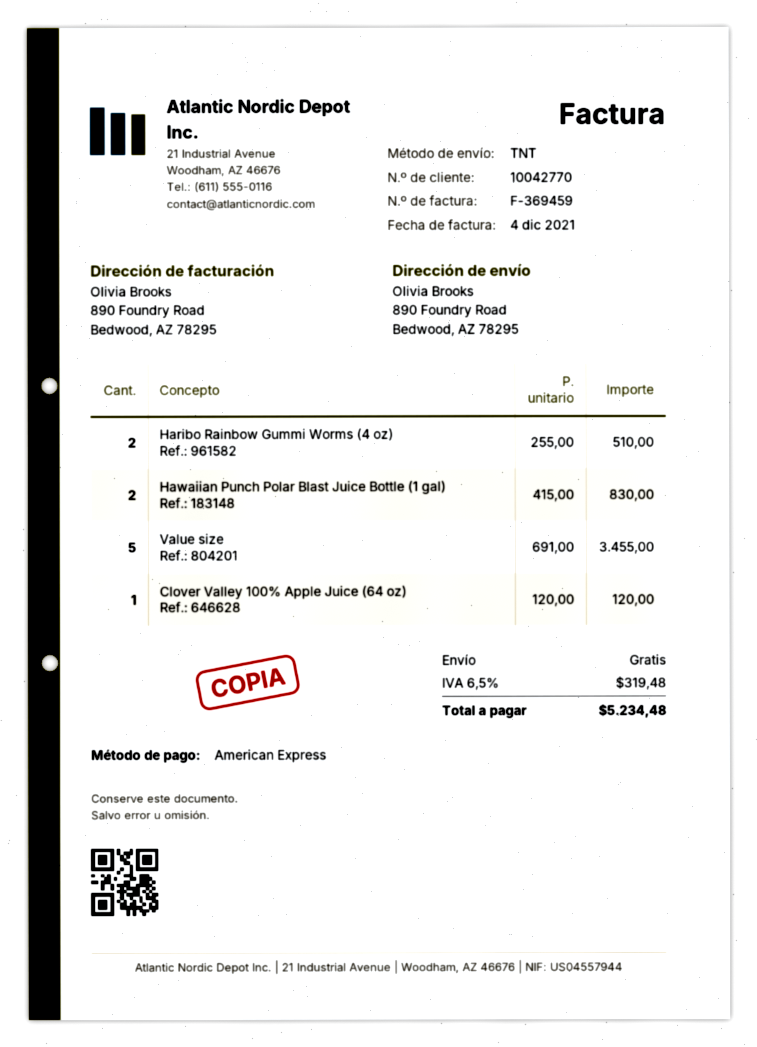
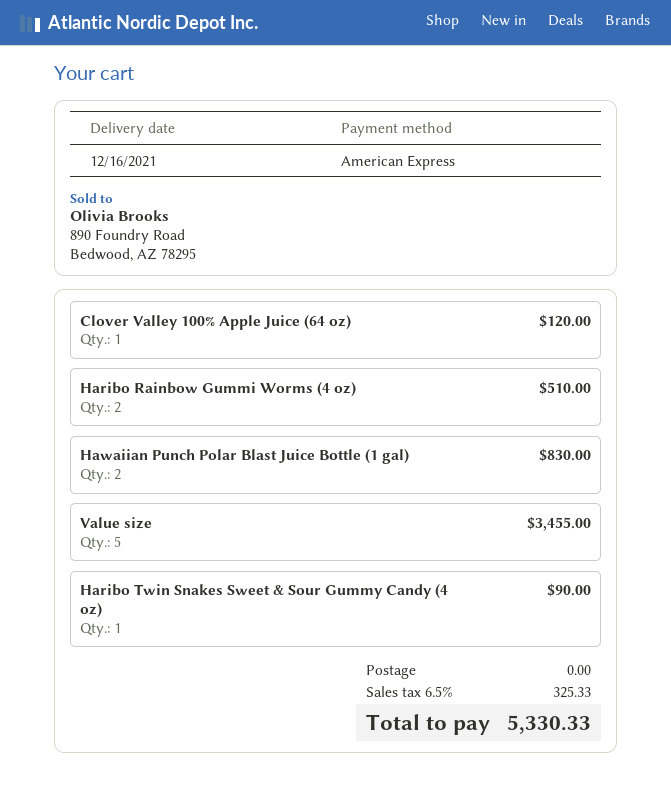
Haribo Twin Snakes Sweet & Sour Gummy Candy (4 oz): none -> 1 for 90.00
tax: 6.5% = 319.48 -> 6.5% = 325.33
total: 5234.48 -> 5330.33

